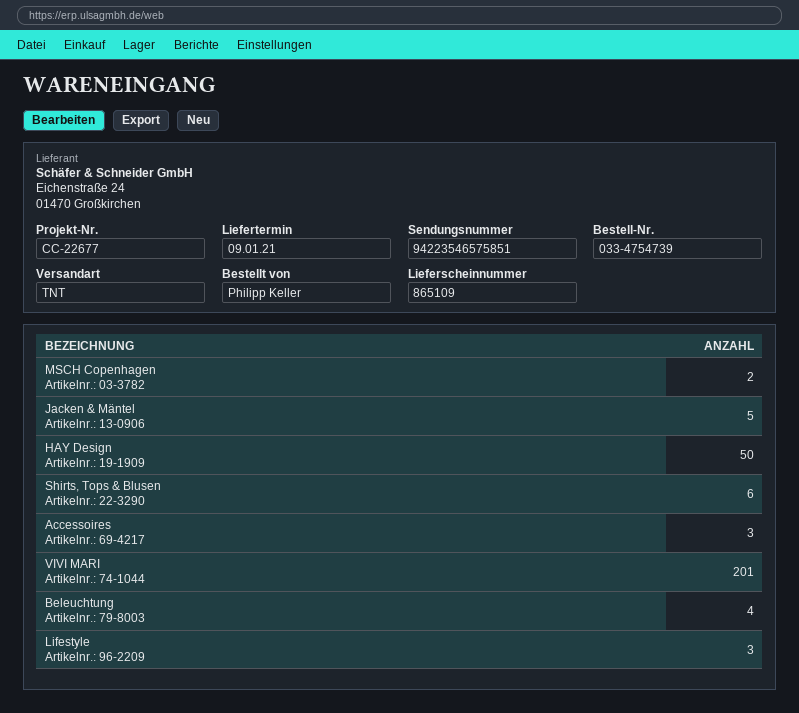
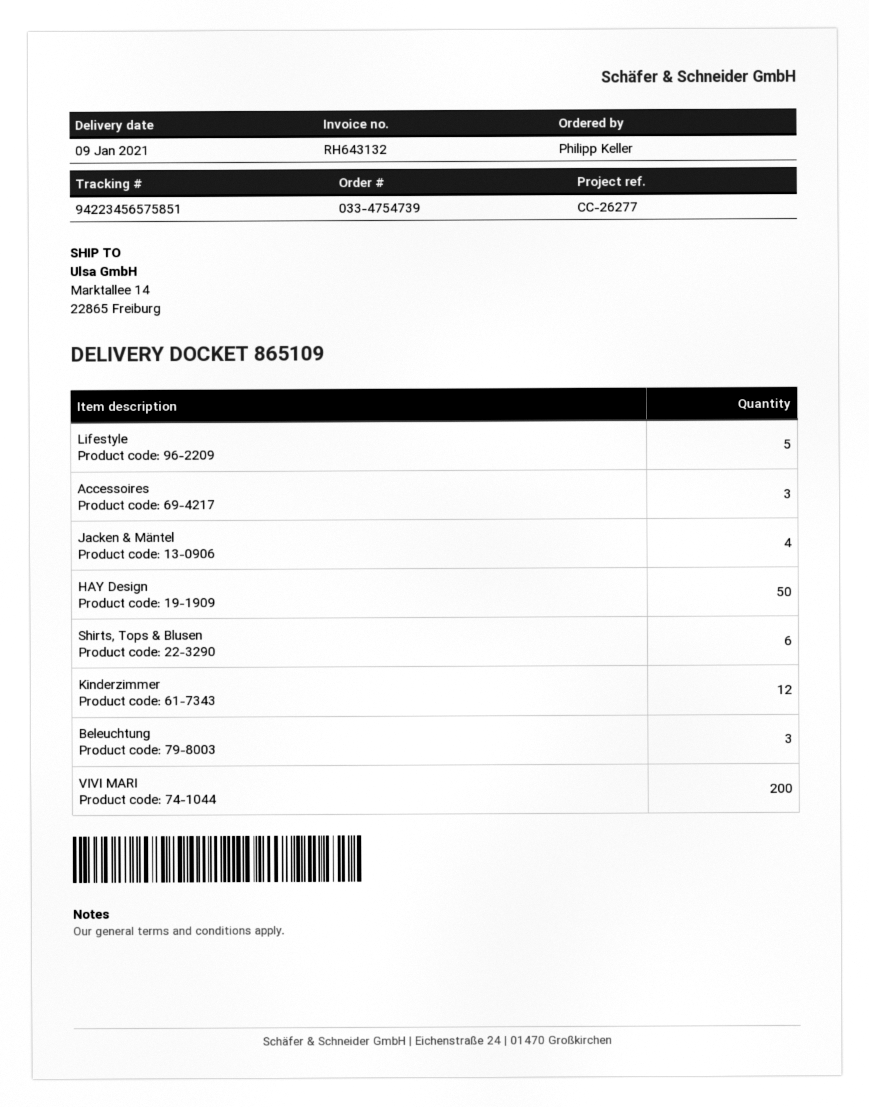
reference: CC-22677 -> CC-26277
tracking number: 94223546575851 -> 94223456575851
MSCH Copenhagen: 2 -> none
Jacken & Mäntel: 5 -> 4
VIVI MARI: 201 -> 200
Beleuchtung: 4 -> 3
Lifestyle: 3 -> 5
Kinderzimmer: none -> 12

